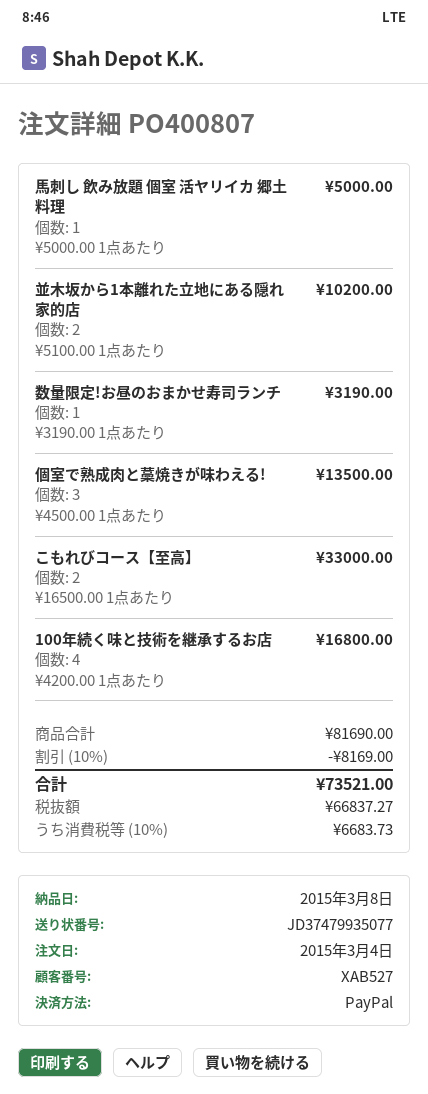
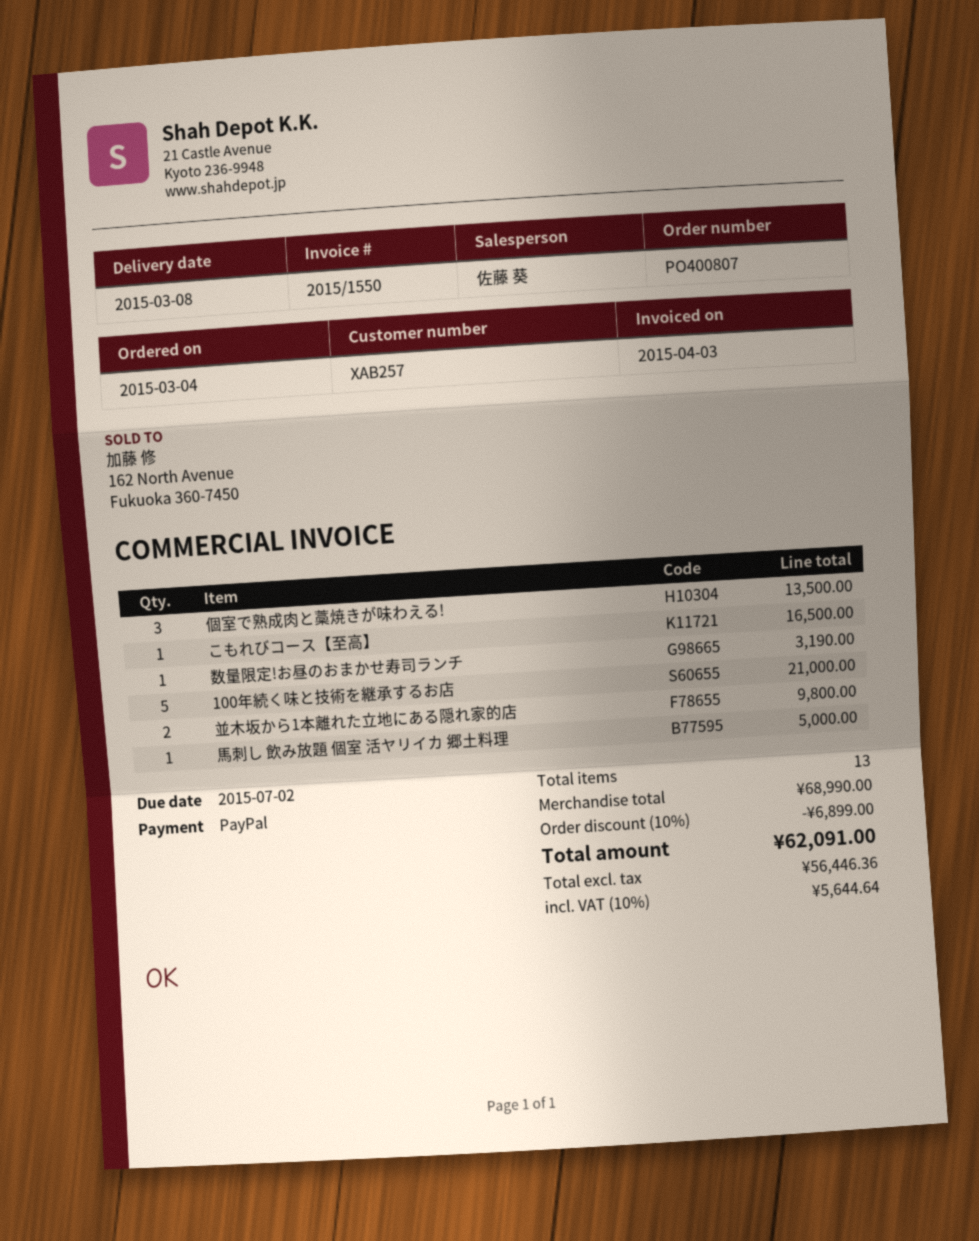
customer number: XAB527 -> XAB257
並木坂から1本離れた立地にある隠れ家的店: 2 for 10200.00 -> 2 for 9800.00
こもれびコース【至高】: 2 for 33000.00 -> 1 for 16500.00
100年続く味と技術を継承するお店: 4 for 16800.00 -> 5 for 21000.00
subtotal: 81690.00 -> 68990.00
discount: 10% = 8169.00 -> 10% = 6899.00
net: 66837.27 -> 56446.36
tax: 10% = 6683.73 -> 10% = 5644.64
total: 73521.00 -> 62091.00

